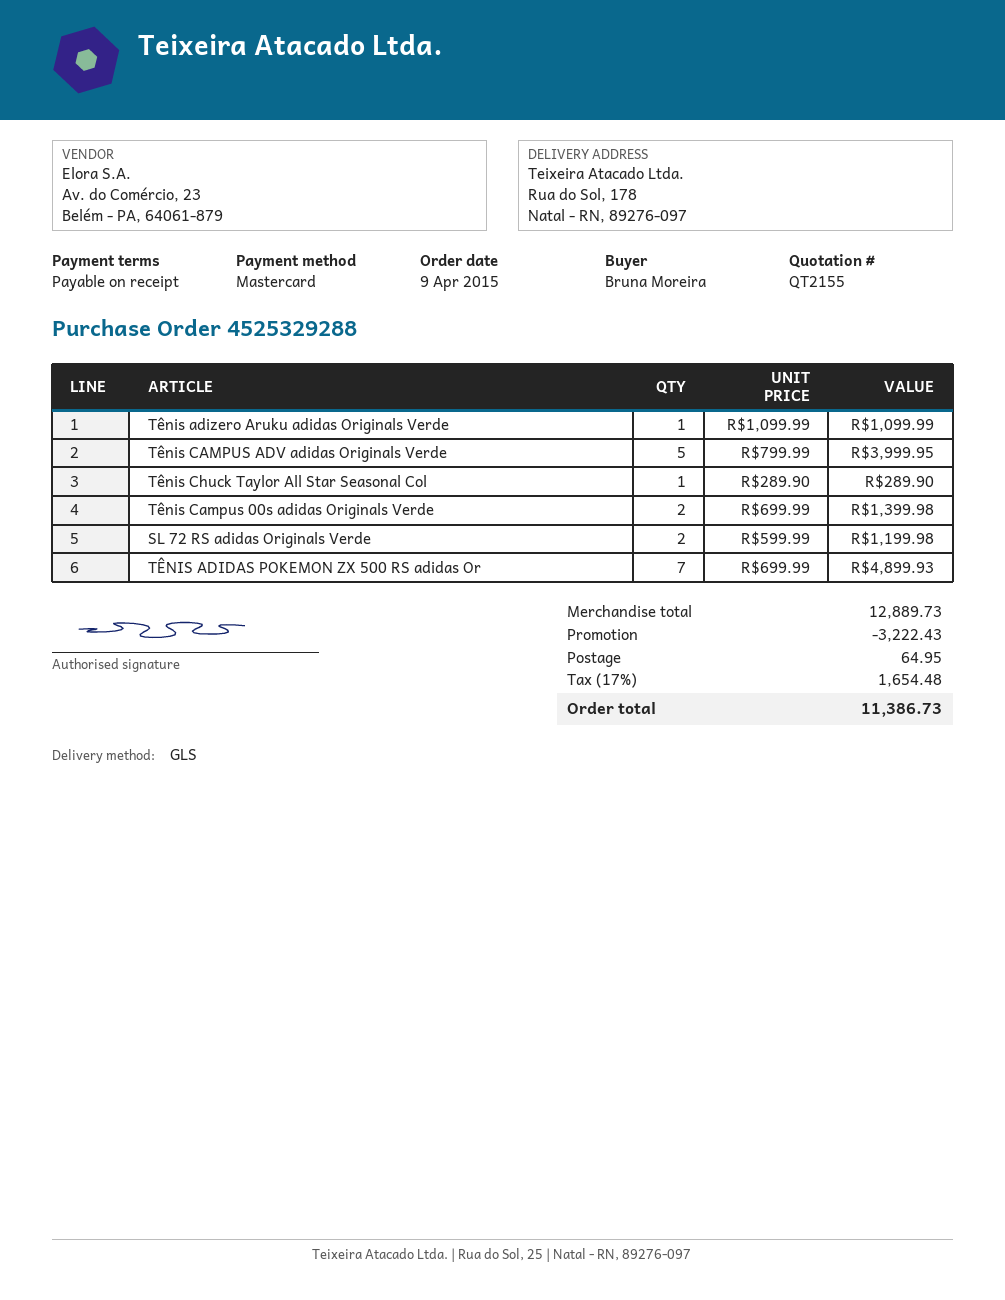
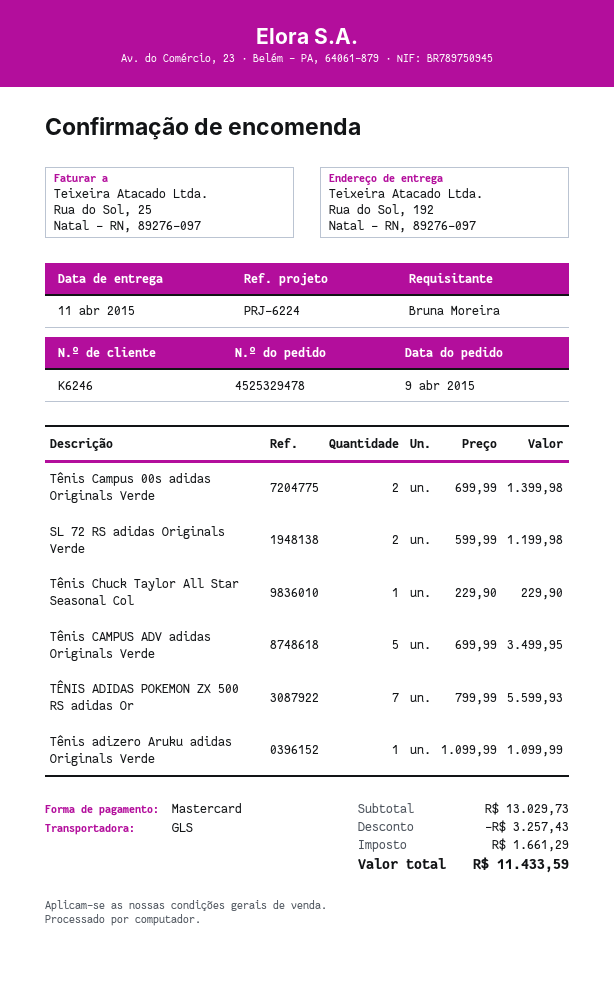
order number: 4525329288 -> 4525329478
ship to: Rua do Sol, 178, Natal - RN, 89276-097 -> Rua do Sol, 192, Natal - RN, 89276-097
Tênis CAMPUS ADV adidas Originals Verde: 5 x 799.99 = 3999.95 -> 5 x 699.99 = 3499.95
Tênis Chuck Taylor All Star Seasonal Col: 1 x 289.90 = 289.90 -> 1 x 229.90 = 229.90
TÊNIS ADIDAS POKEMON ZX 500 RS adidas Or: 7 x 699.99 = 4899.93 -> 7 x 799.99 = 5599.93
subtotal: 12889.73 -> 13029.73
discount: 3222.43 -> 3257.43
shipping: 64.95 -> none
tax: 1654.48 -> 1661.29
total: 11386.73 -> 11433.59

